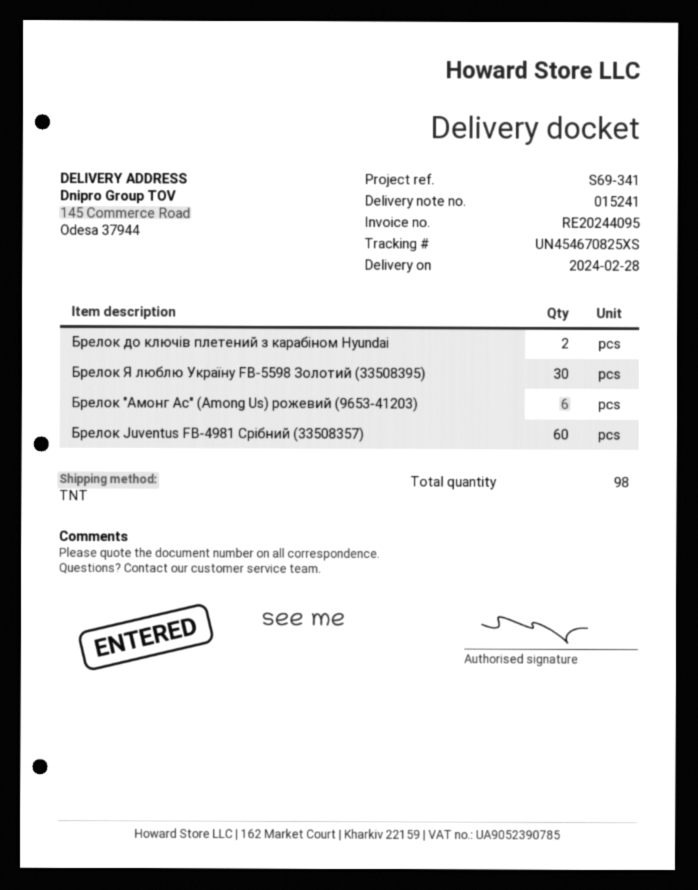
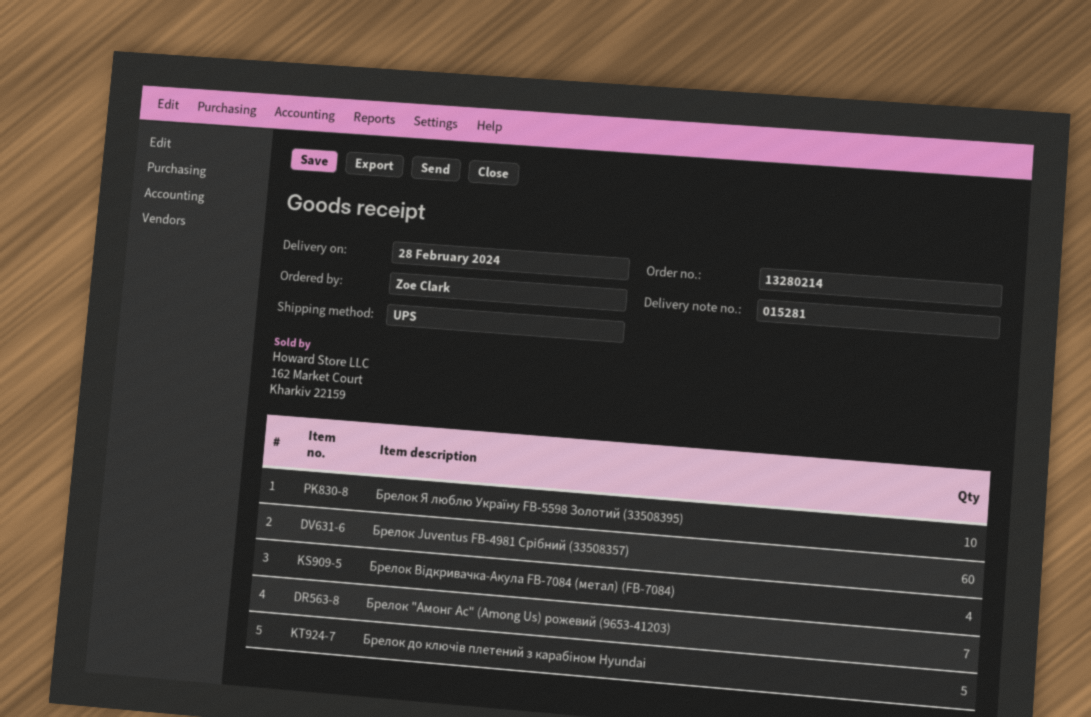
delivery note number: 015241 -> 015281
shipping method: TNT -> UPS
Брелок до ключів плетений з карабіном Hyundai: 2 -> 5
Брелок Я люблю Україну FB-5598 Золотий (33508395): 30 -> 10
Брелок "Амонг Ас" (Among Us) рожевий (9653-41203): 6 -> 7
Брелок Відкривачка-Акула FB-7084 (метал) (FB-7084): none -> 4

